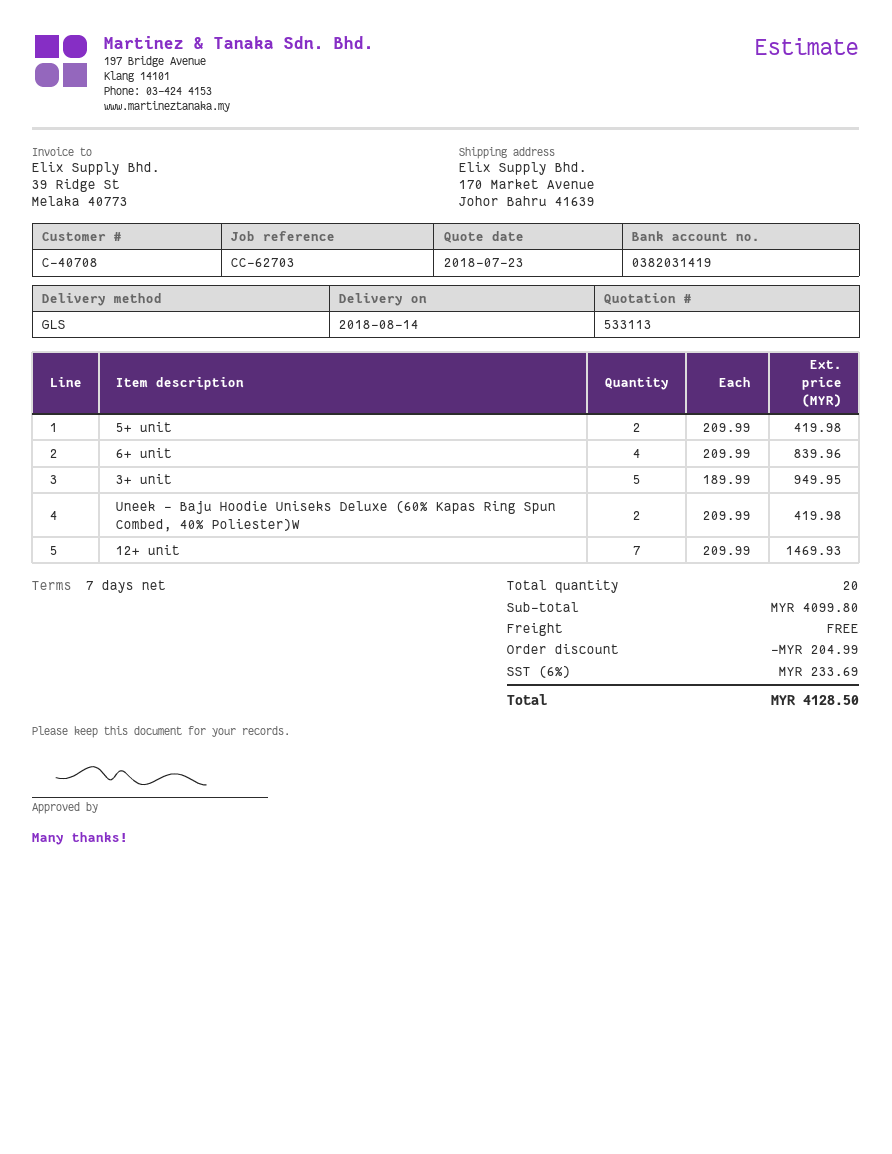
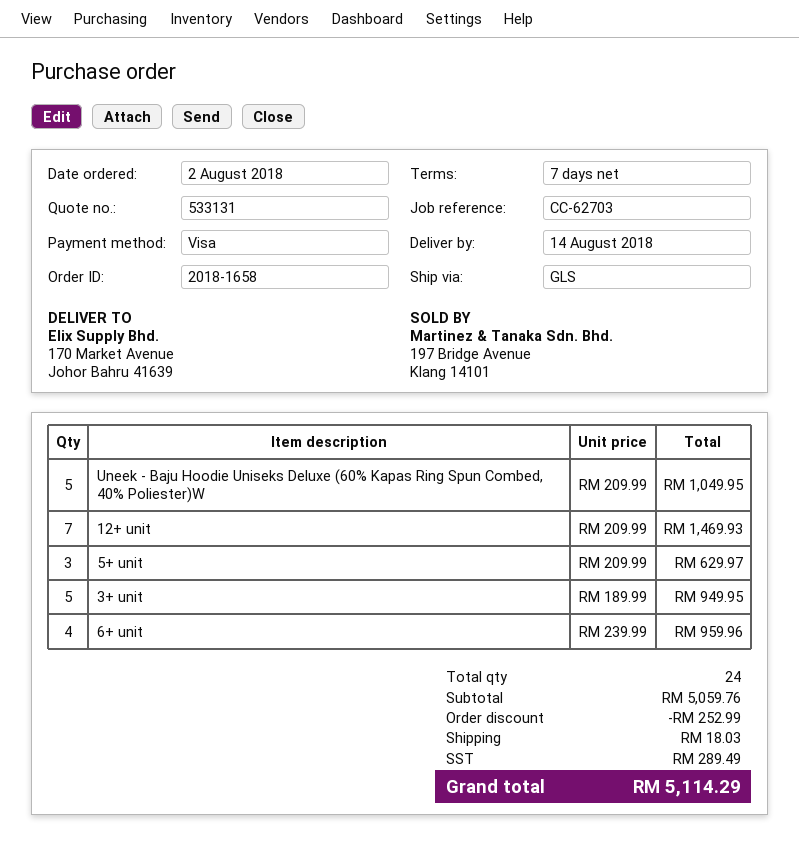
quote number: 533113 -> 533131
5+ unit: 2 x 209.99 = 419.98 -> 3 x 209.99 = 629.97
6+ unit: 4 x 209.99 = 839.96 -> 4 x 239.99 = 959.96
Uneek - Baju Hoodie Uniseks Deluxe (60% Kapas Ring Spun Combed, 40% Poliester)W: 2 x 209.99 = 419.98 -> 5 x 209.99 = 1049.95
total quantity: 20 -> 24
subtotal: 4099.80 -> 5059.76
discount: 204.99 -> 252.99
shipping: 0.00 -> 18.03
tax: 233.69 -> 289.49
total: 4128.50 -> 5114.29

